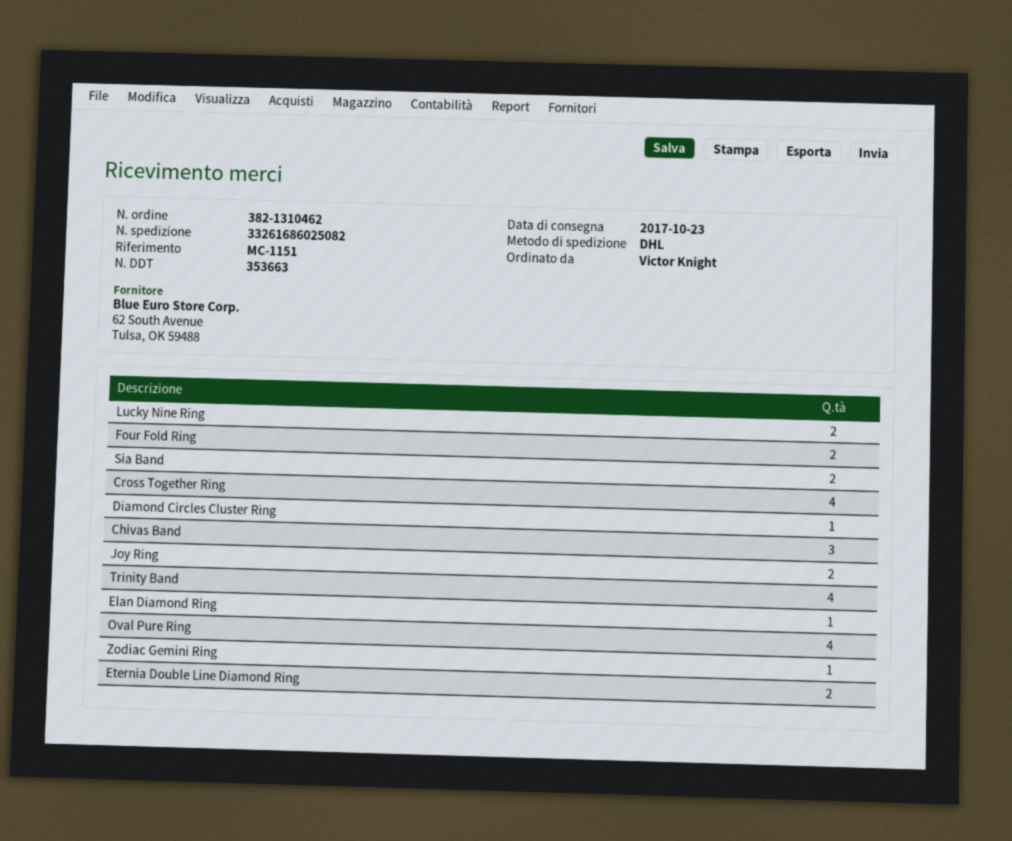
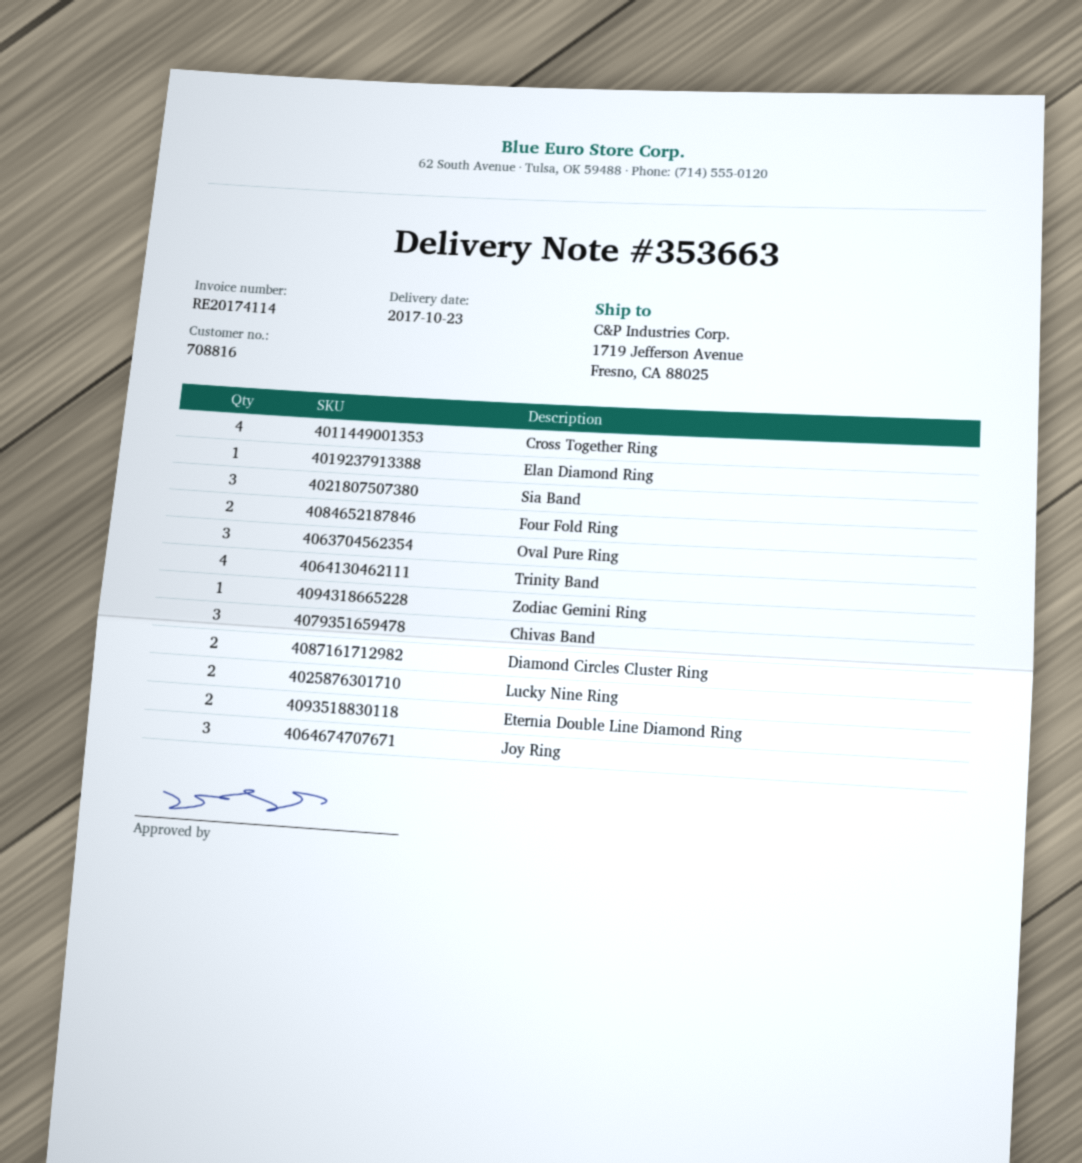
Sia Band: 2 -> 3
Diamond Circles Cluster Ring: 1 -> 2
Joy Ring: 2 -> 3
Oval Pure Ring: 4 -> 3

